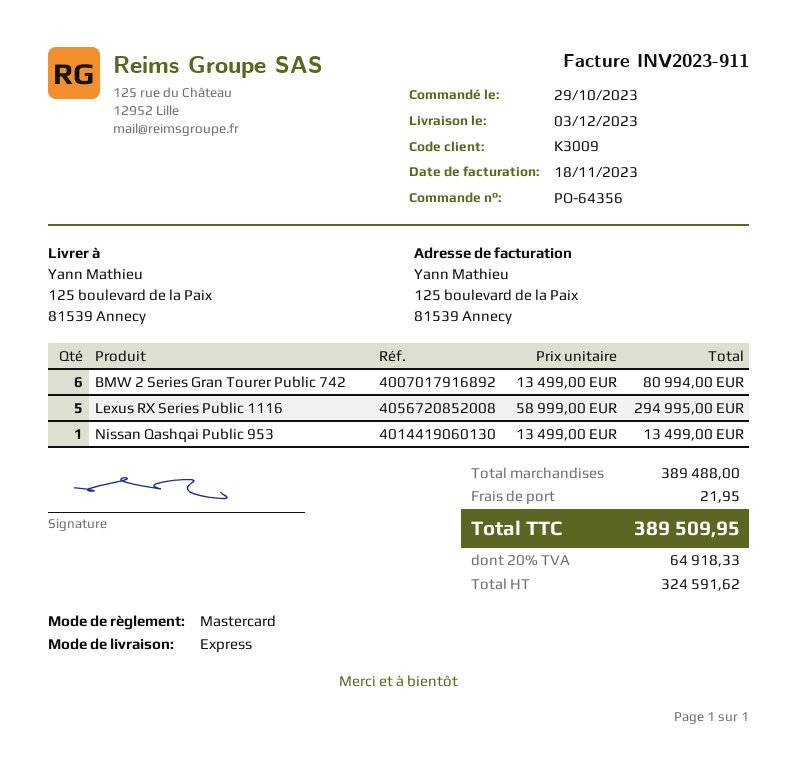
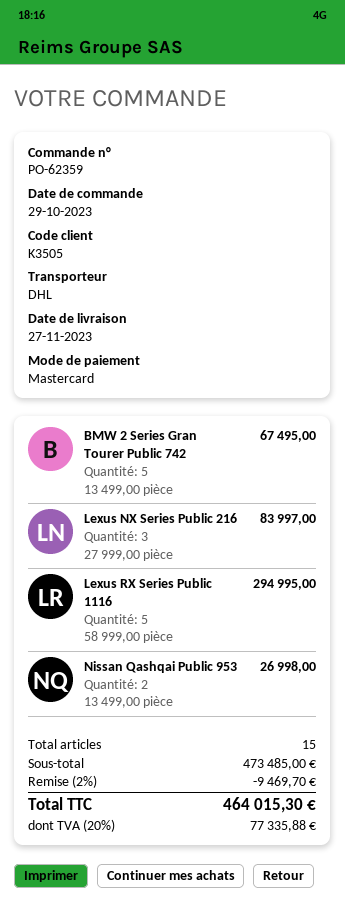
order number: PO-64356 -> PO-62359
delivery date: 2023-12-03 -> 2023-11-27
customer number: K3009 -> K3505
shipping method: express -> DHL
BMW 2 Series Gran Tourer Public 742: 6 x 13499.00 = 80994.00 -> 5 x 13499.00 = 67495.00
Nissan Qashqai Public 953: 1 x 13499.00 = 13499.00 -> 2 x 13499.00 = 26998.00
Lexus NX Series Public 216: none -> 3 x 27999.00 = 83997.00
subtotal: 389488.00 -> 473485.00
discount: none -> 2% = 9469.70
shipping: 21.95 -> none
tax: 20% = 64918.33 -> 20% = 77335.88
total: 389509.95 -> 464015.30

